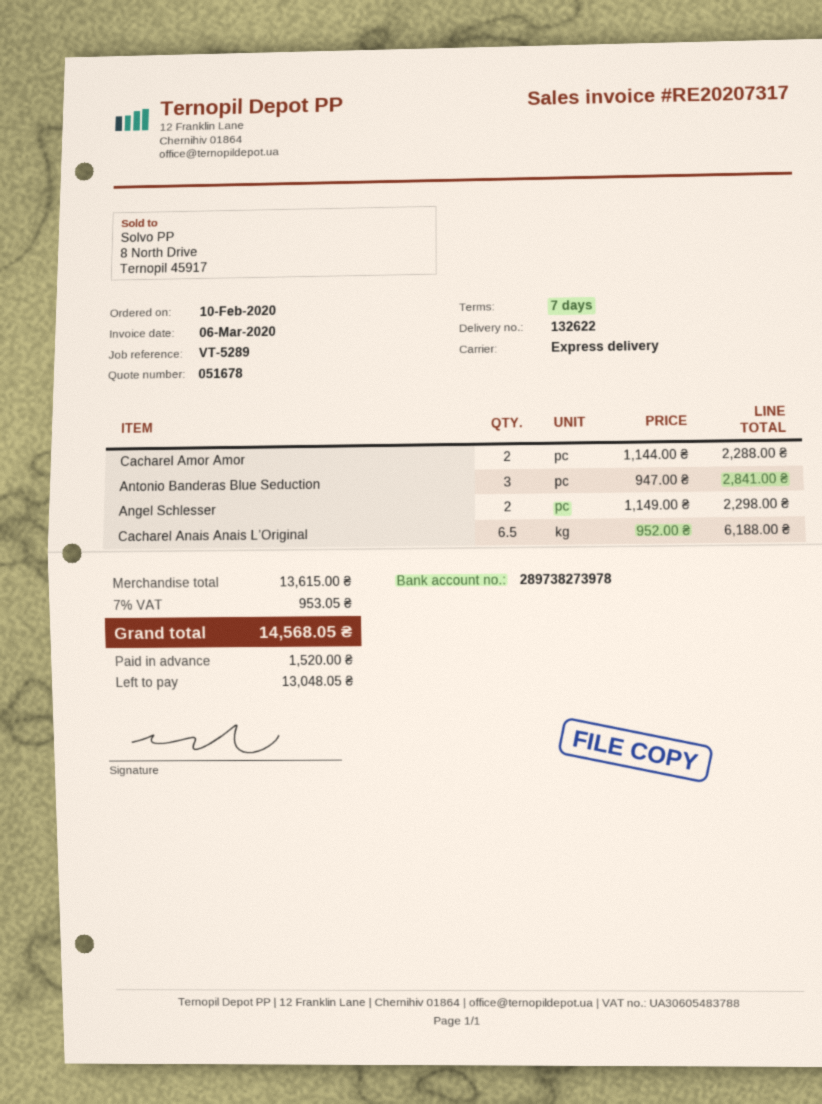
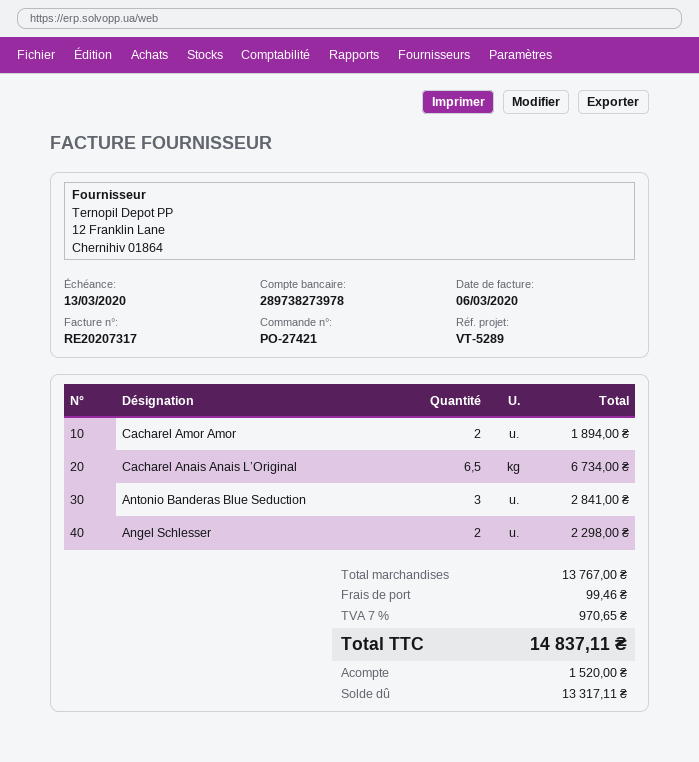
Cacharel Amor Amor: 2 for 2288.00 -> 2 for 1894.00
Cacharel Anais Anais L’Original: 6.5 for 6188.00 -> 6.5 for 6734.00
subtotal: 13615.00 -> 13767.00
shipping: none -> 99.46
tax: 7% = 953.05 -> 7% = 970.65
total: 14568.05 -> 14837.11
balance: 13048.05 -> 13317.11

